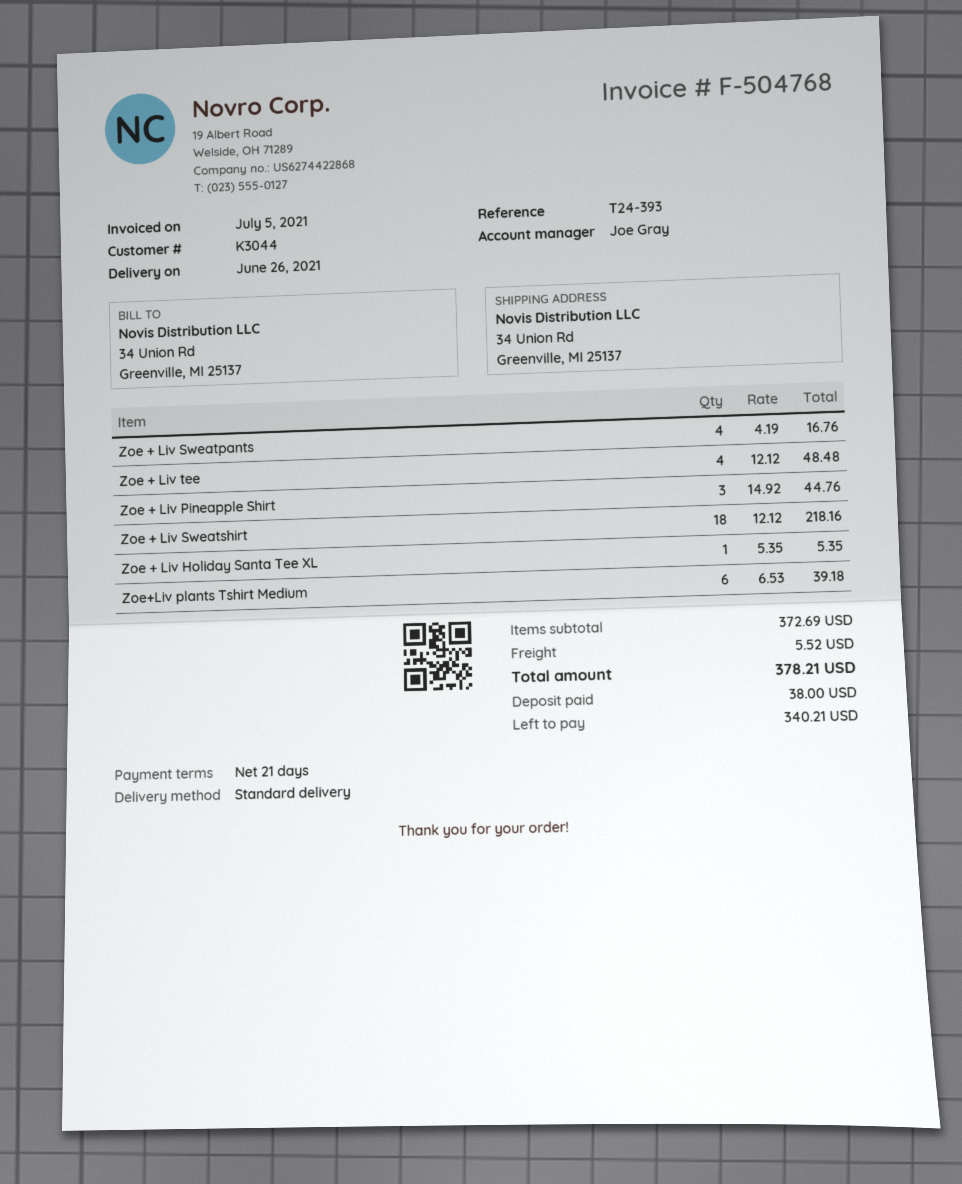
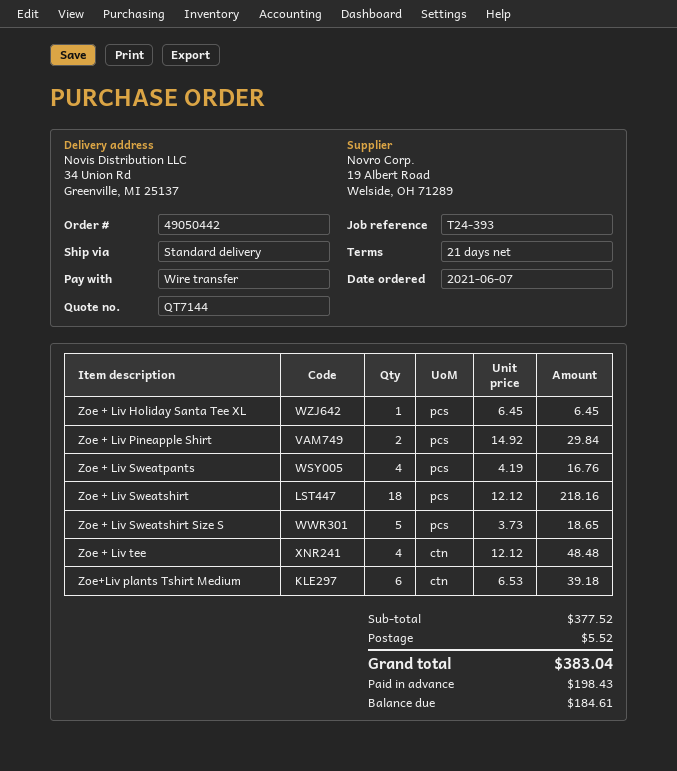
Zoe + Liv Pineapple Shirt: 3 x 14.92 = 44.76 -> 2 x 14.92 = 29.84
Zoe + Liv Holiday Santa Tee XL: 1 x 5.35 = 5.35 -> 1 x 6.45 = 6.45
Zoe + Liv Sweatshirt Size S: none -> 5 x 3.73 = 18.65
subtotal: 372.69 -> 377.52
total: 378.21 -> 383.04
deposit: 38.00 -> 198.43
balance: 340.21 -> 184.61

